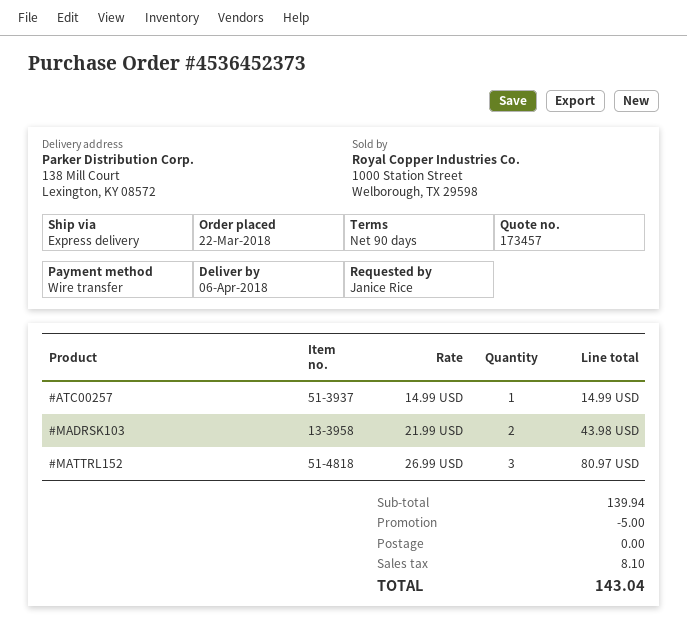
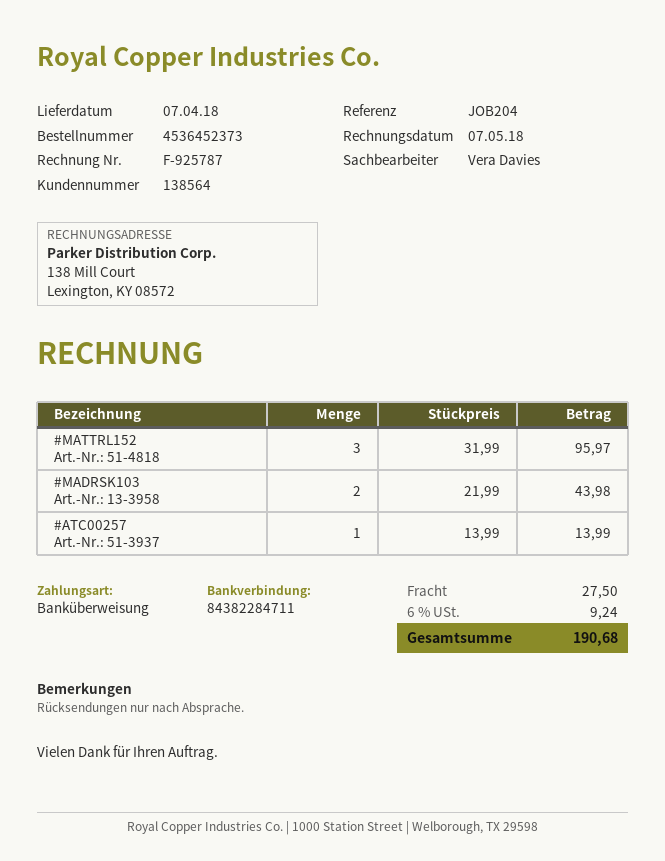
delivery date: 2018-04-06 -> 2018-04-07
#ATC00257: 1 x 14.99 = 14.99 -> 1 x 13.99 = 13.99
#MATTRL152: 3 x 26.99 = 80.97 -> 3 x 31.99 = 95.97
discount: 5.00 -> none
shipping: 0.00 -> 27.50
tax: 8.10 -> 9.24
total: 143.04 -> 190.68

